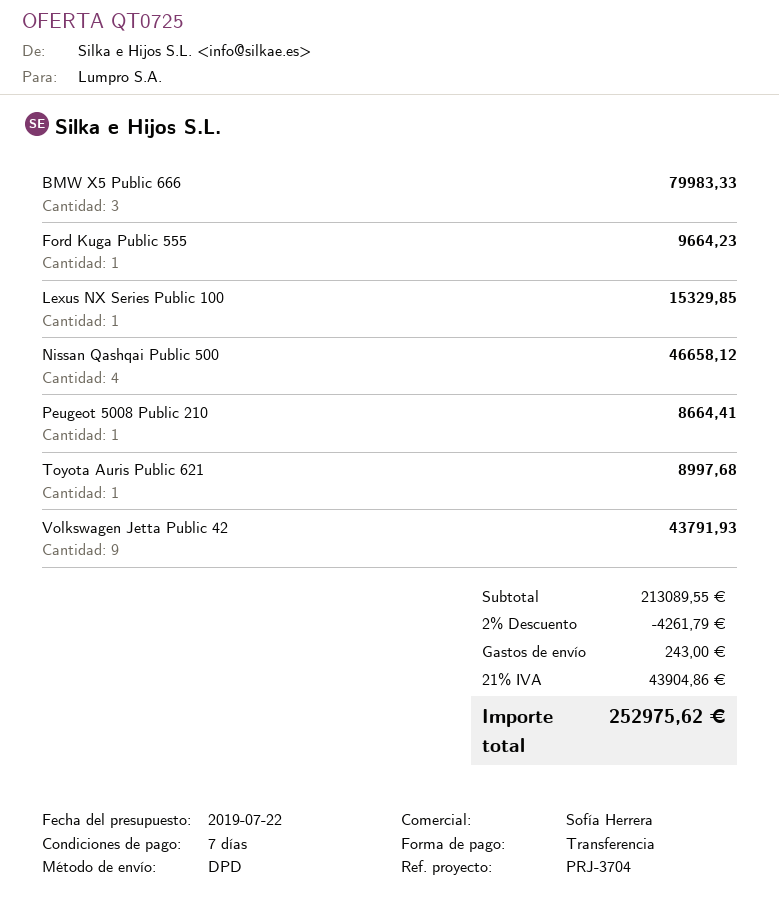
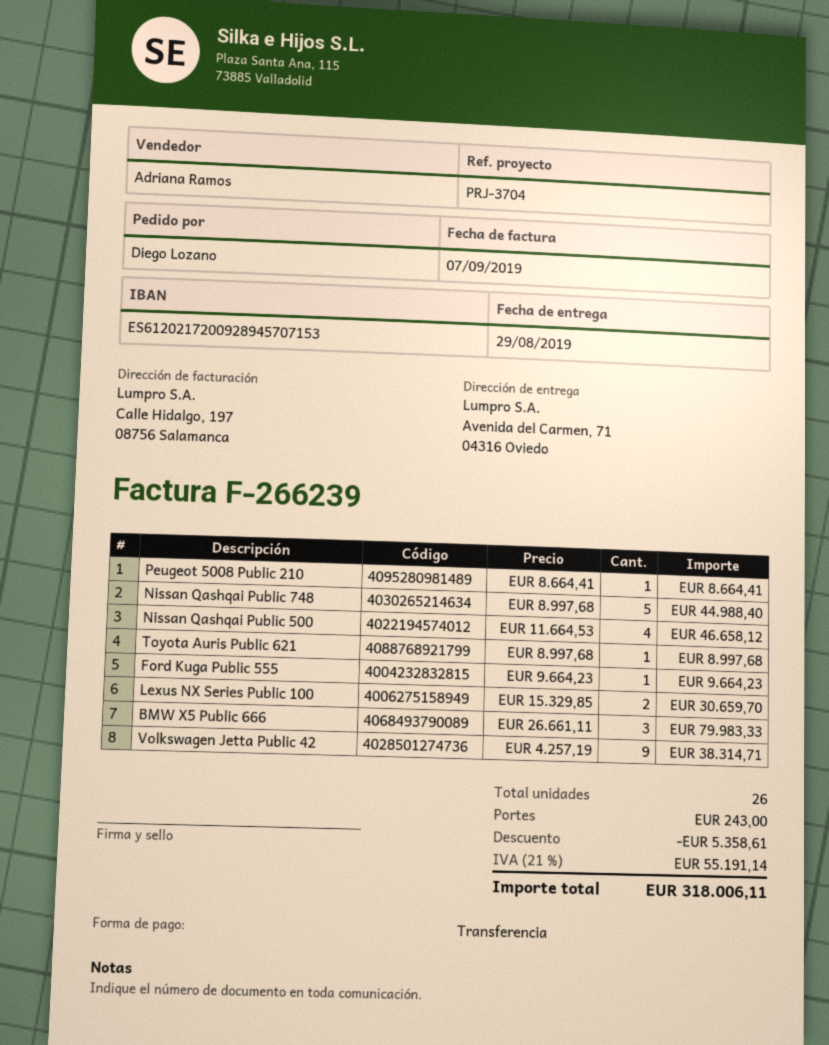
sales rep: Sofía Herrera -> Adriana Ramos
Lexus NX Series Public 100: 1 for 15329.85 -> 2 for 30659.70
Volkswagen Jetta Public 42: 9 for 43791.93 -> 9 for 38314.71
Nissan Qashqai Public 748: none -> 5 for 44988.40
discount: 4261.79 -> 5358.61
tax: 21% = 43904.86 -> 21% = 55191.14
total: 252975.62 -> 318006.11

